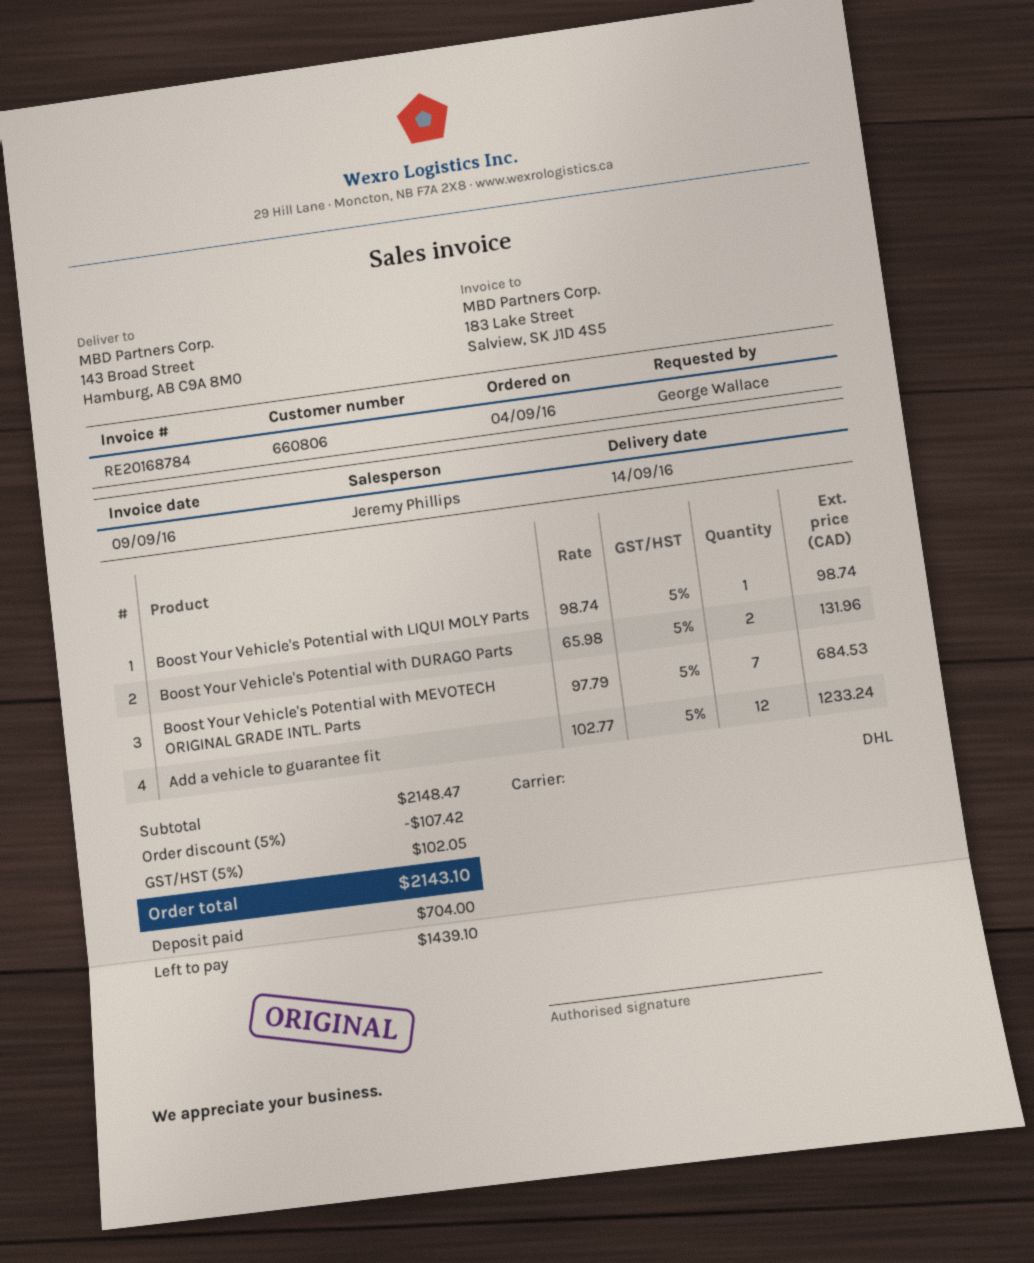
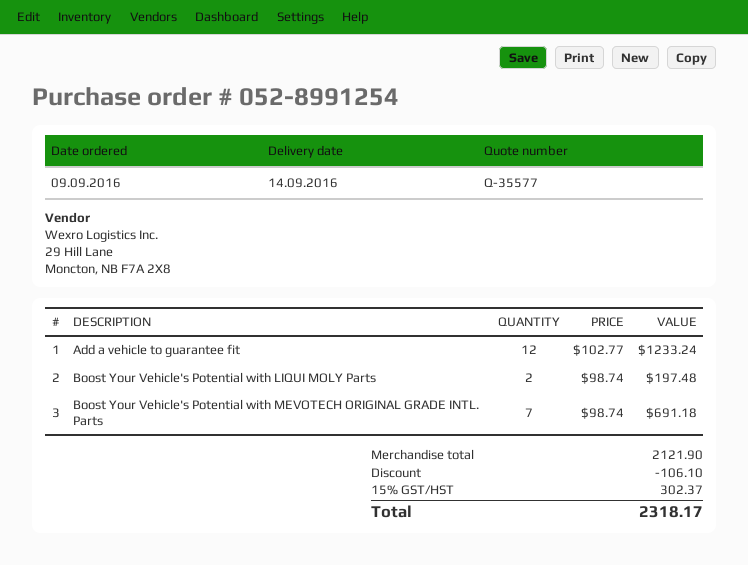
order date: 2016-09-04 -> 2016-09-09
Boost Your Vehicle's Potential with LIQUI MOLY Parts: 1 x 98.74 = 98.74 -> 2 x 98.74 = 197.48
Boost Your Vehicle's Potential with DURAGO Parts: 2 x 65.98 = 131.96 -> none
Boost Your Vehicle's Potential with MEVOTECH ORIGINAL GRADE INTL. Parts: 7 x 97.79 = 684.53 -> 7 x 98.74 = 691.18
subtotal: 2148.47 -> 2121.90
discount: 107.42 -> 106.10
tax: 5% = 102.05 -> 15% = 302.37
total: 2143.10 -> 2318.17

